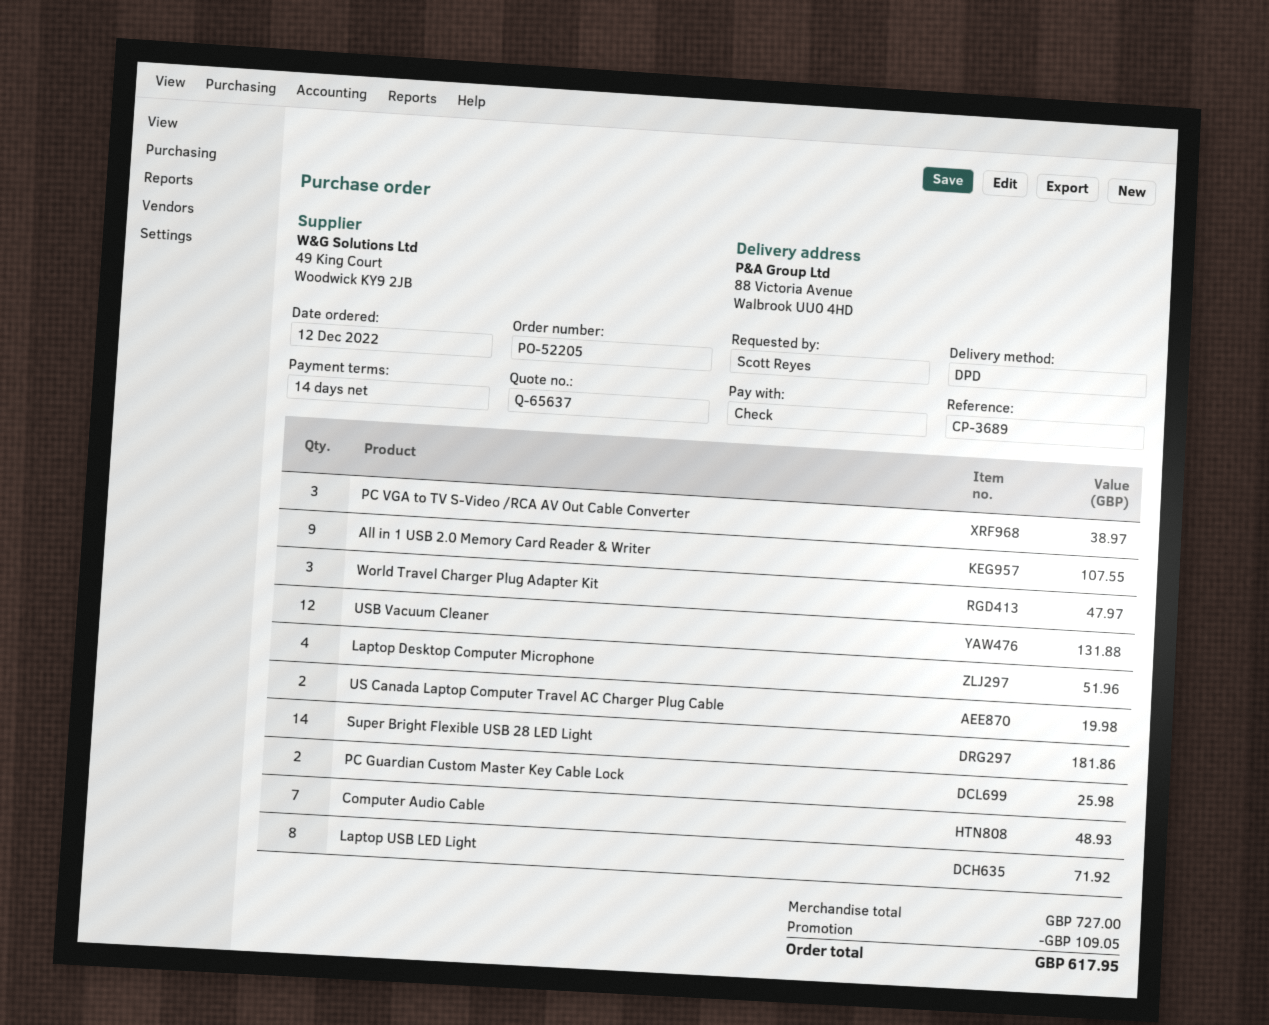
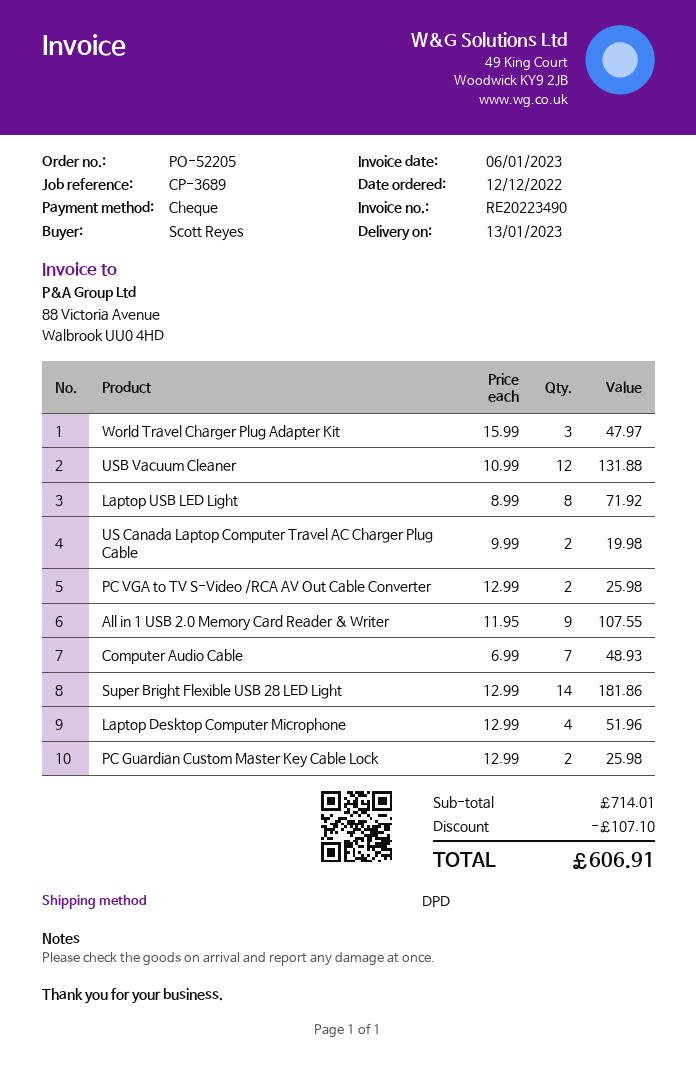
PC VGA to TV S-Video /RCA AV Out Cable Converter: 3 for 38.97 -> 2 for 25.98
subtotal: 727.00 -> 714.01
discount: 109.05 -> 107.10
total: 617.95 -> 606.91

